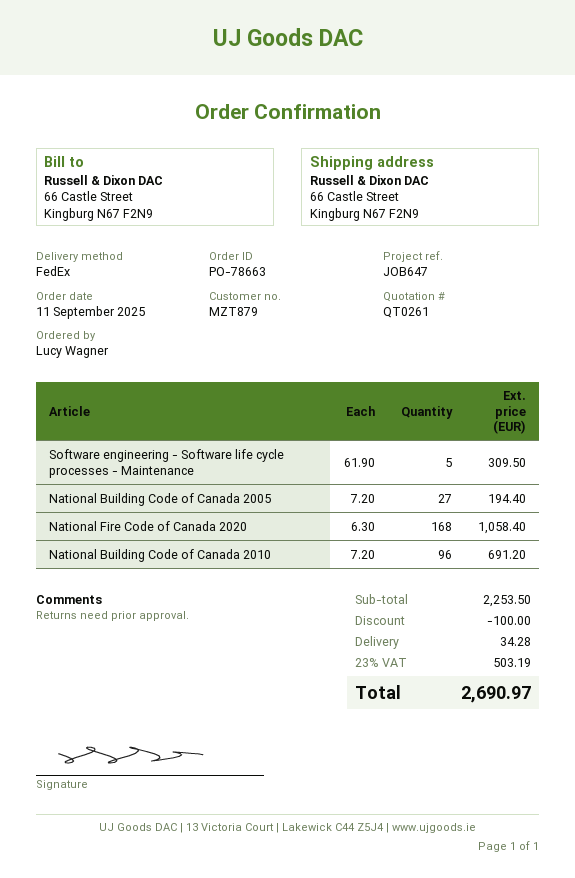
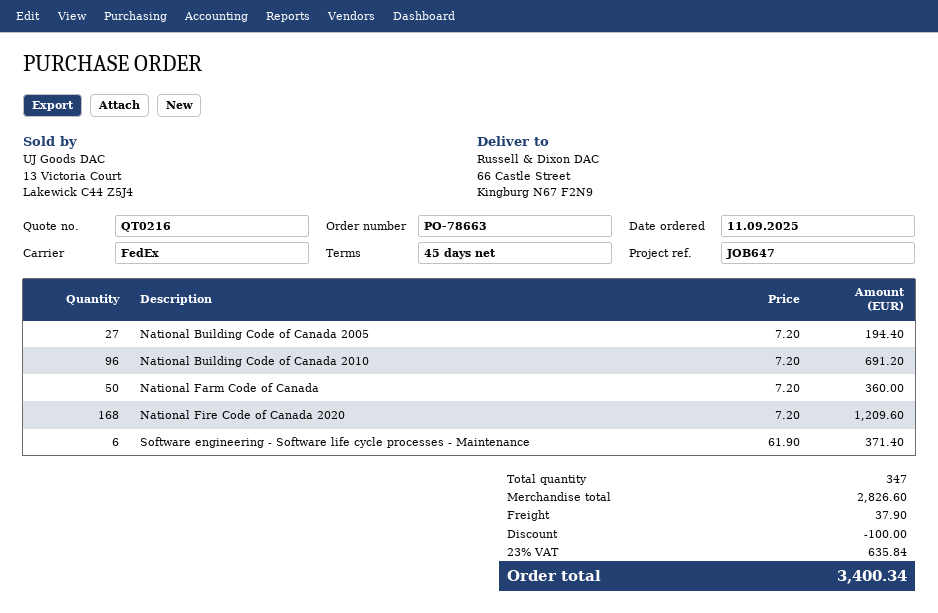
quote number: QT0261 -> QT0216
Software engineering - Software life cycle processes - Maintenance: 5 x 61.90 = 309.50 -> 6 x 61.90 = 371.40
National Fire Code of Canada 2020: 168 x 6.30 = 1058.40 -> 168 x 7.20 = 1209.60
National Farm Code of Canada: none -> 50 x 7.20 = 360.00
subtotal: 2253.50 -> 2826.60
shipping: 34.28 -> 37.90
tax: 23% = 503.19 -> 23% = 635.84
total: 2690.97 -> 3400.34

